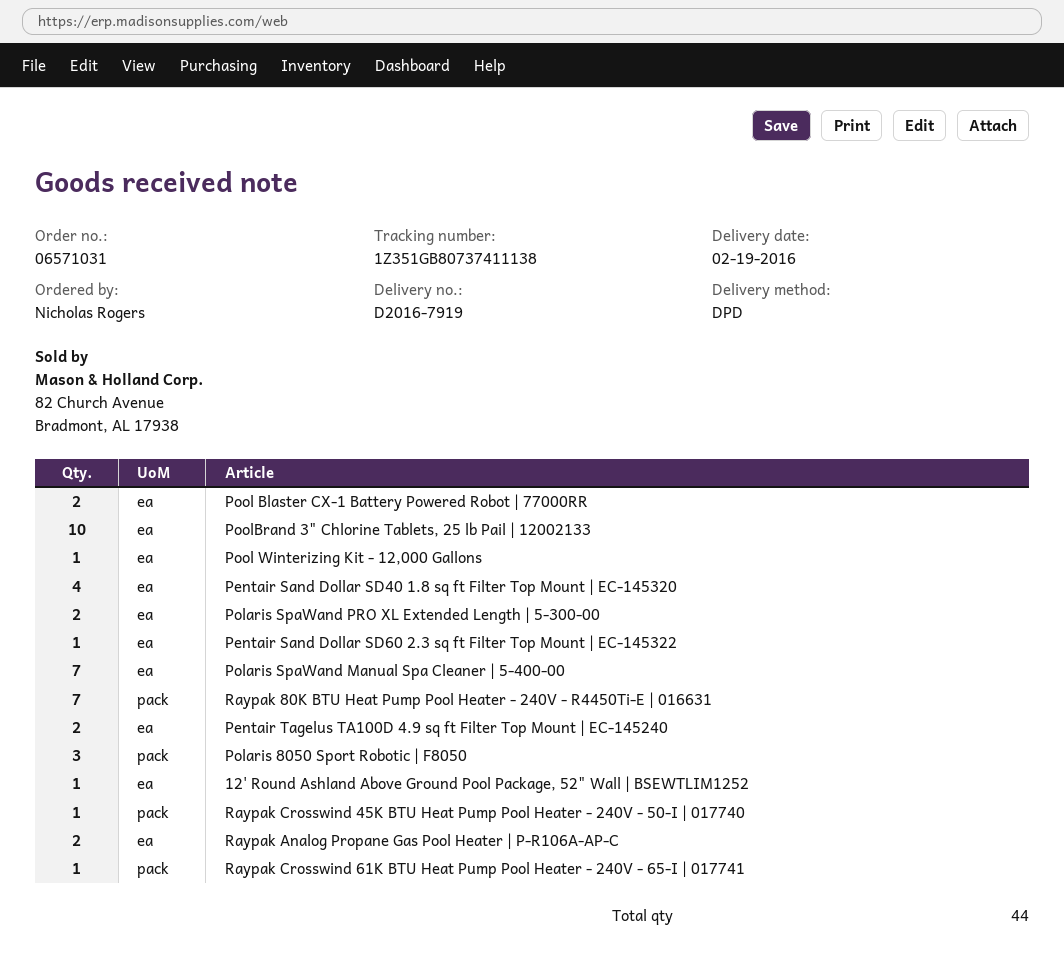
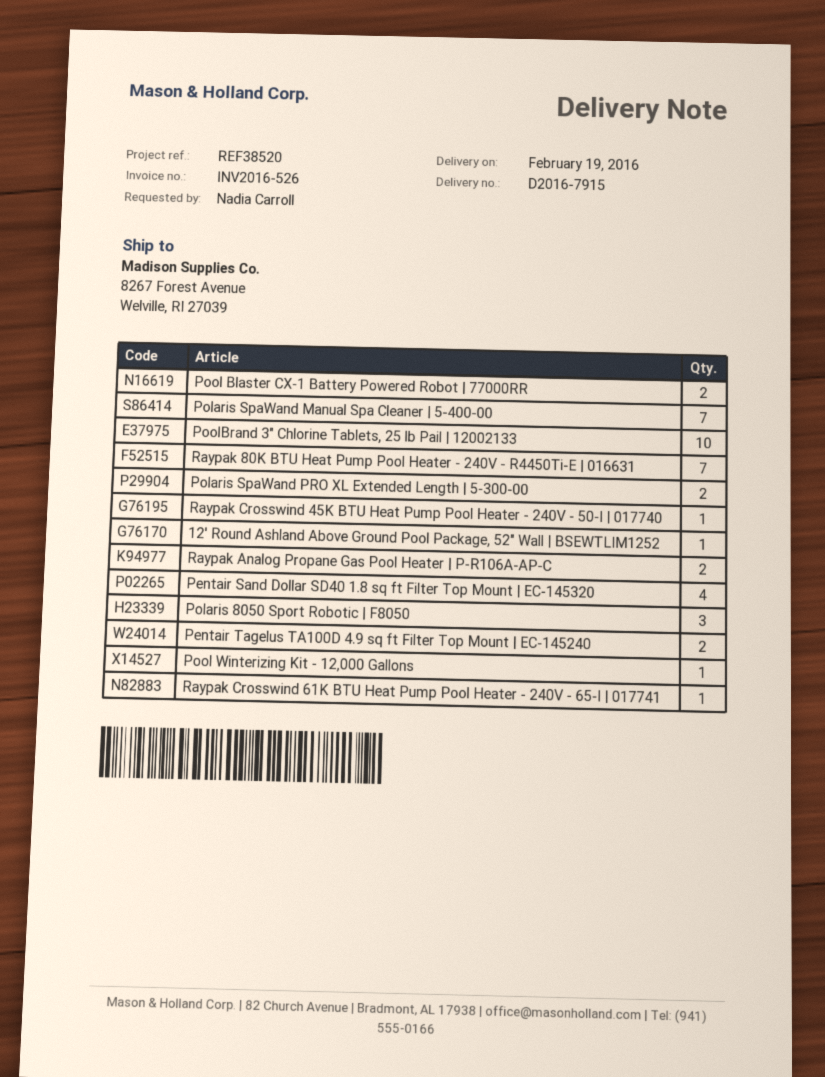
delivery note number: D2016-7919 -> D2016-7915
ordered by: Nicholas Rogers -> Nadia Carroll
Pentair Sand Dollar SD60 2.3 sq ft Filter Top Mount | EC-145322: 1 -> none

